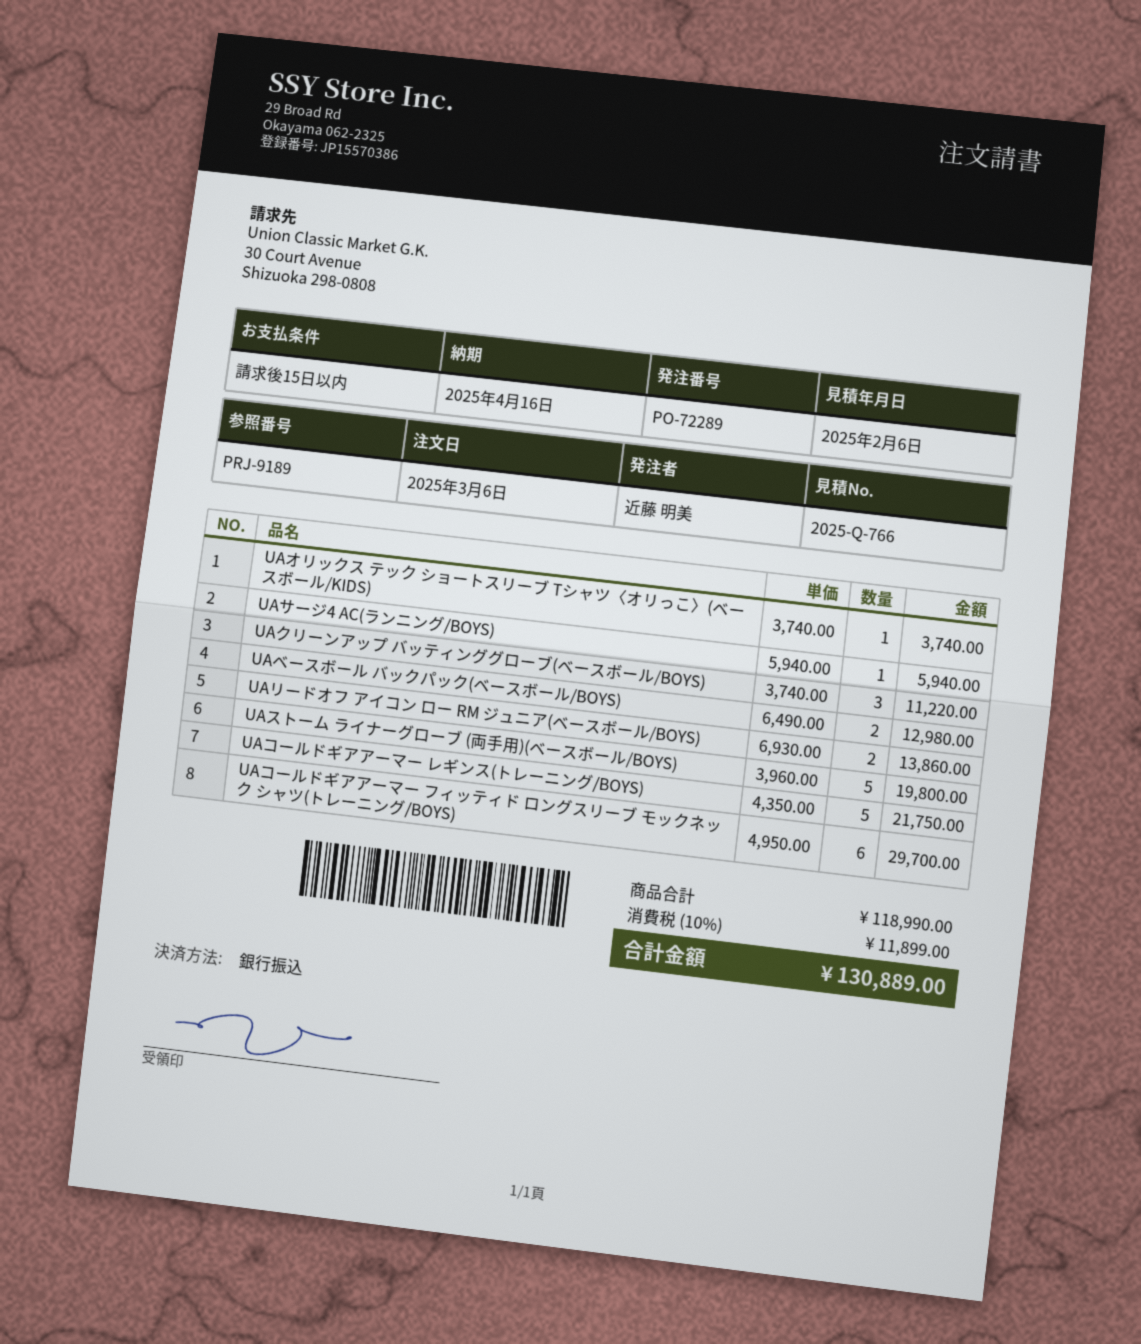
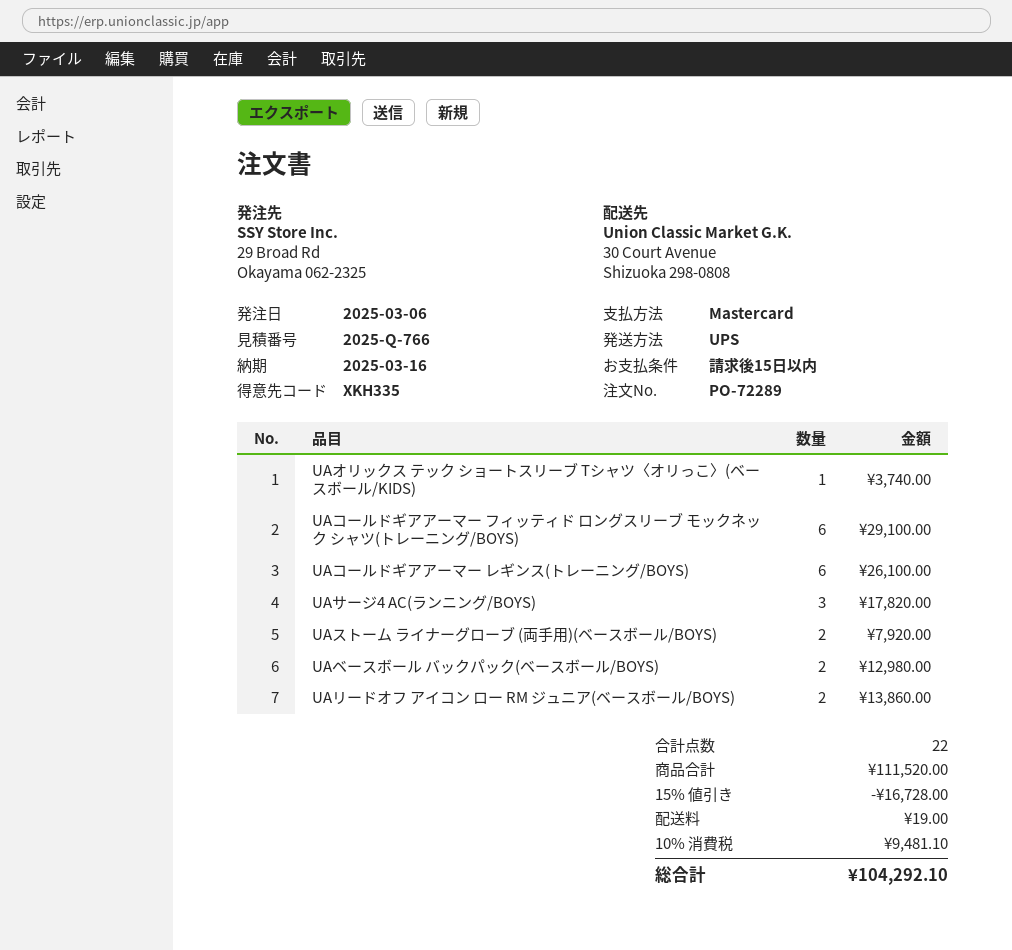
delivery date: 2025-04-16 -> 2025-03-16
payment method: bank transfer -> Mastercard
UAサージ4 AC(ランニング/BOYS): 1 for 5940.00 -> 3 for 17820.00
UAクリーンアップ バッティンググローブ(ベースボール/BOYS): 3 for 11220.00 -> none
UAストーム ライナーグローブ (両手用)(ベースボール/BOYS): 5 for 19800.00 -> 2 for 7920.00
UAコールドギアアーマー レギンス(トレーニング/BOYS): 5 for 21750.00 -> 6 for 26100.00
UAコールドギアアーマー フィッティド ロングスリーブ モックネック シャツ(トレーニング/BOYS): 6 for 29700.00 -> 6 for 29100.00
subtotal: 118990.00 -> 111520.00
discount: none -> 15% = 16728.00
shipping: none -> 19.00
tax: 10% = 11899.00 -> 10% = 9481.10
total: 130889.00 -> 104292.10

